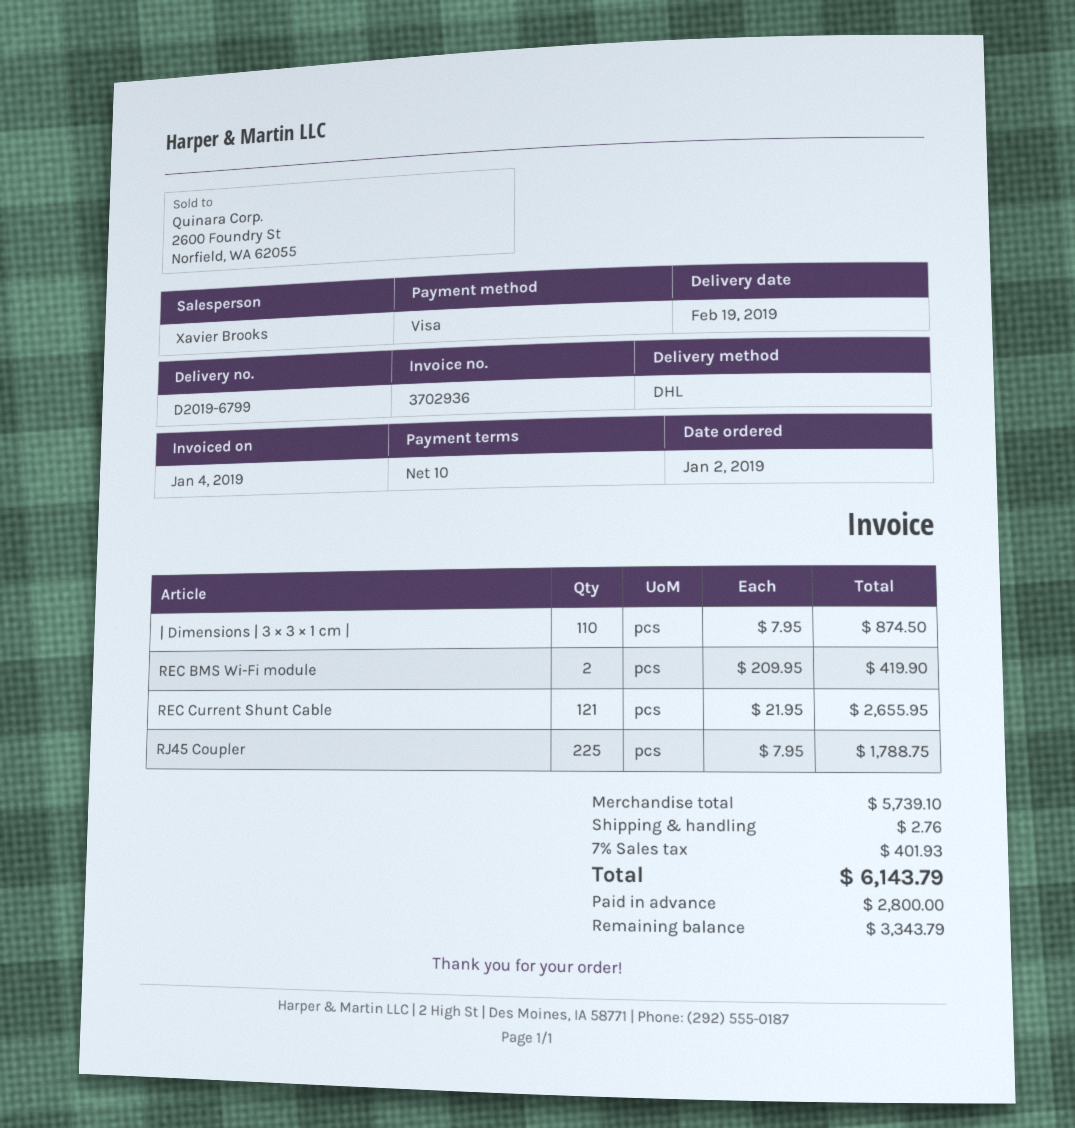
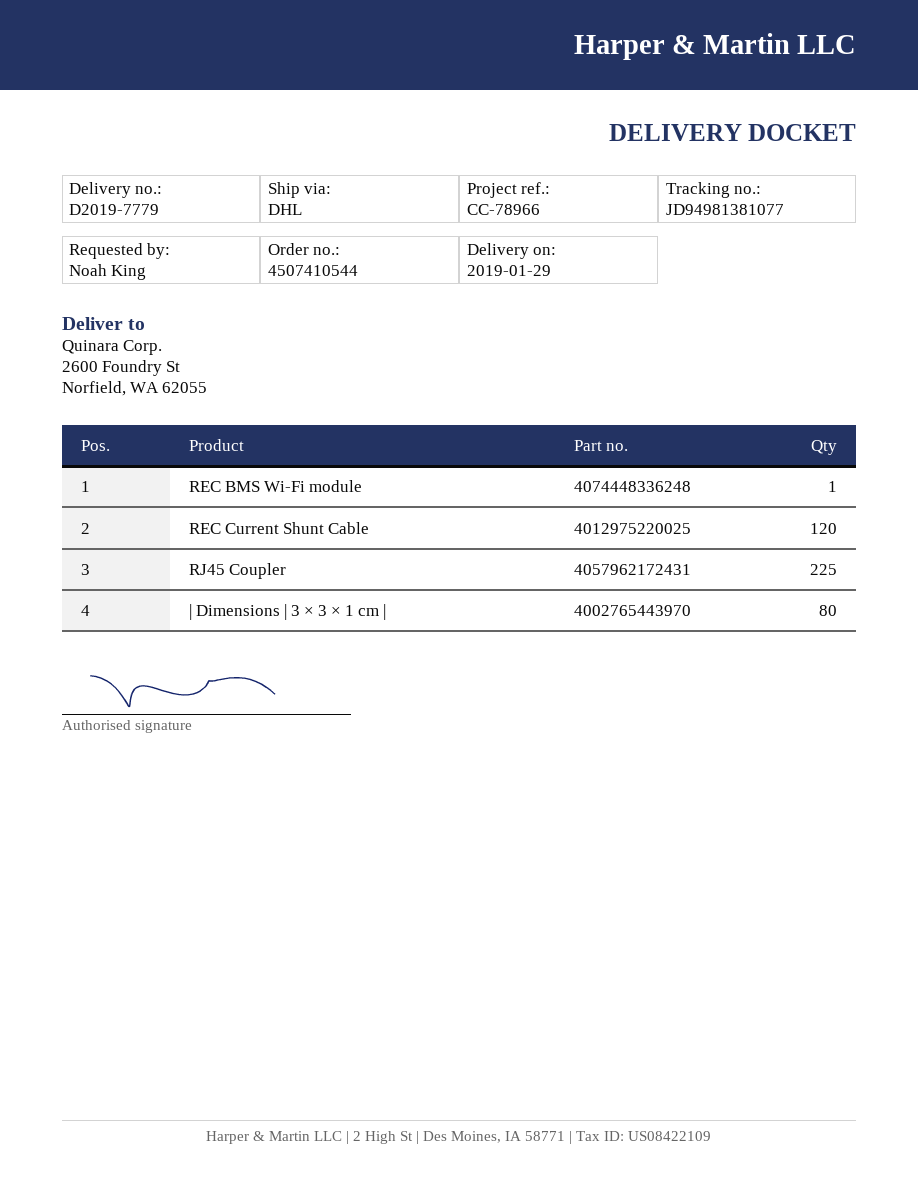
delivery note number: D2019-6799 -> D2019-7779
delivery date: 2019-02-19 -> 2019-01-29
| Dimensions | 3 × 3 × 1 cm |: 110 -> 80
REC BMS Wi-Fi module: 2 -> 1
REC Current Shunt Cable: 121 -> 120

